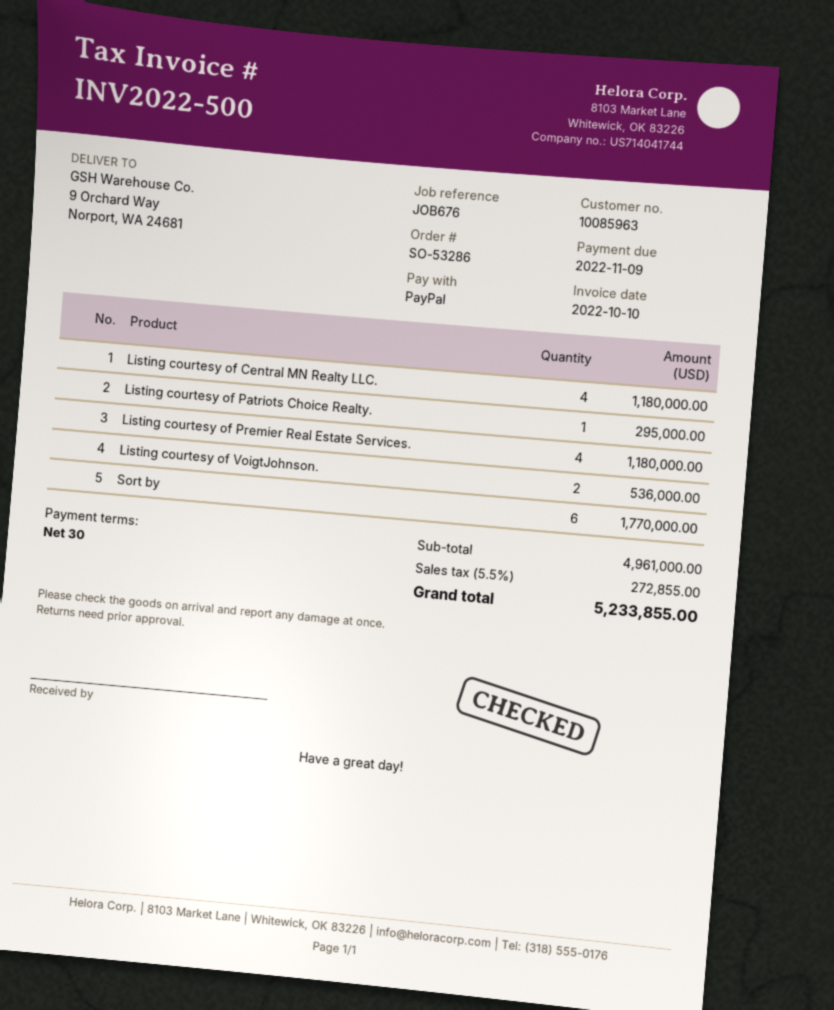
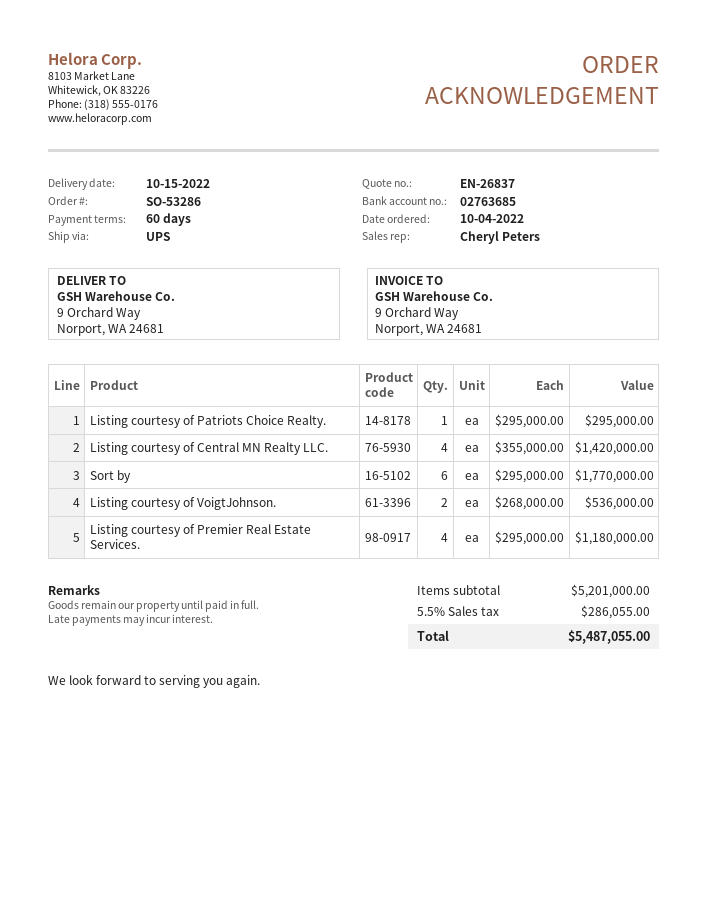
payment terms: 30 days -> 60 days
Listing courtesy of Central MN Realty LLC.: 4 for 1180000.00 -> 4 for 1420000.00
subtotal: 4961000.00 -> 5201000.00
tax: 5.5% = 272855.00 -> 5.5% = 286055.00
total: 5233855.00 -> 5487055.00

